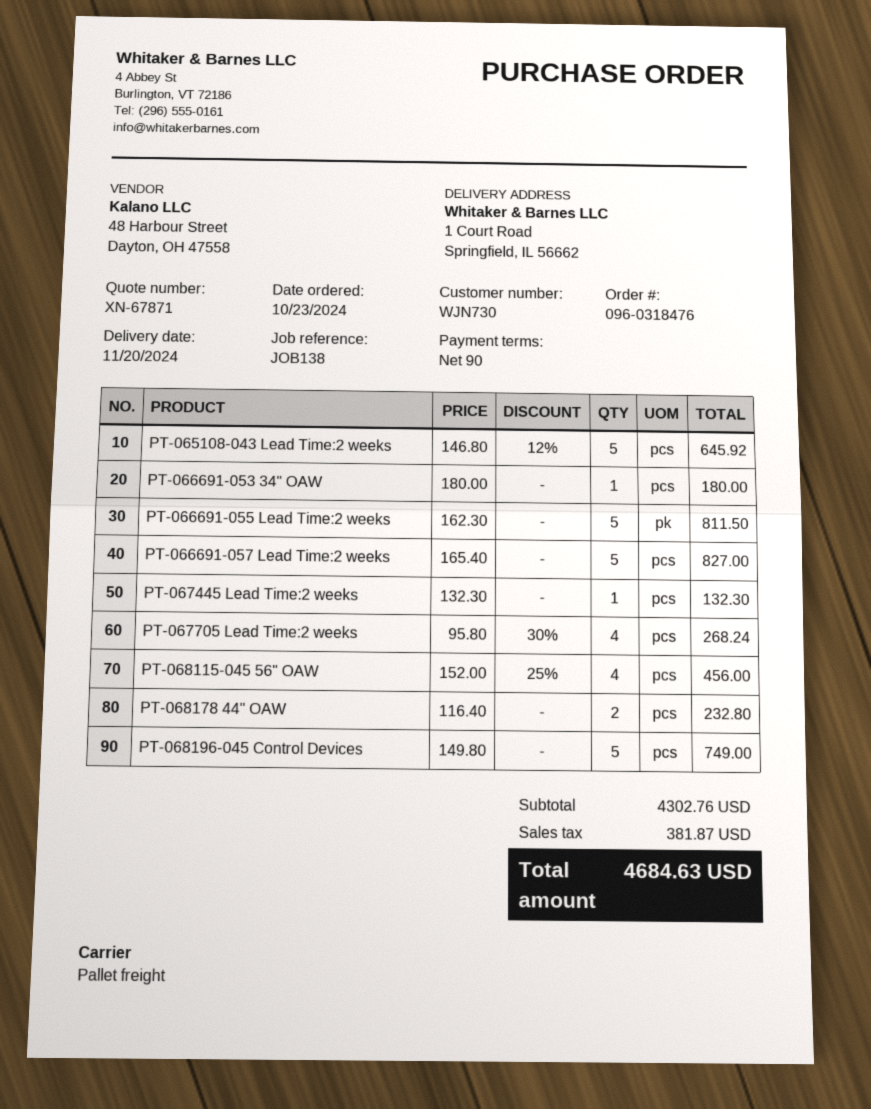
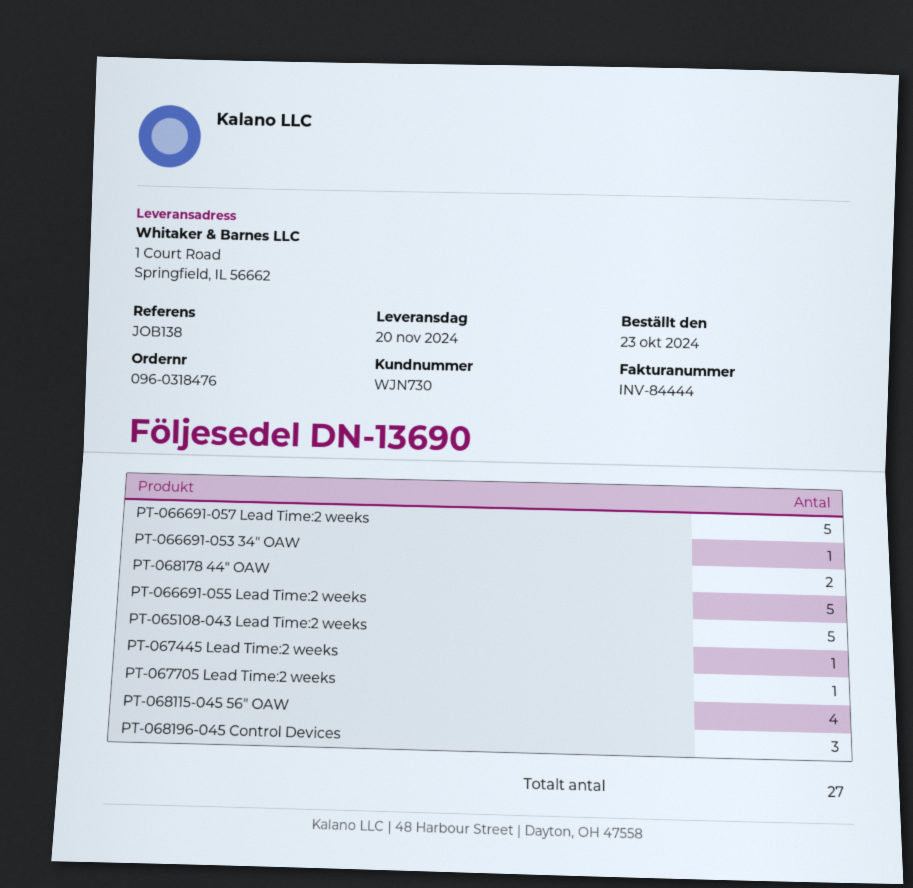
PT-067705 Lead Time:2 weeks: 4 -> 1
PT-068196-045 Control Devices: 5 -> 3

